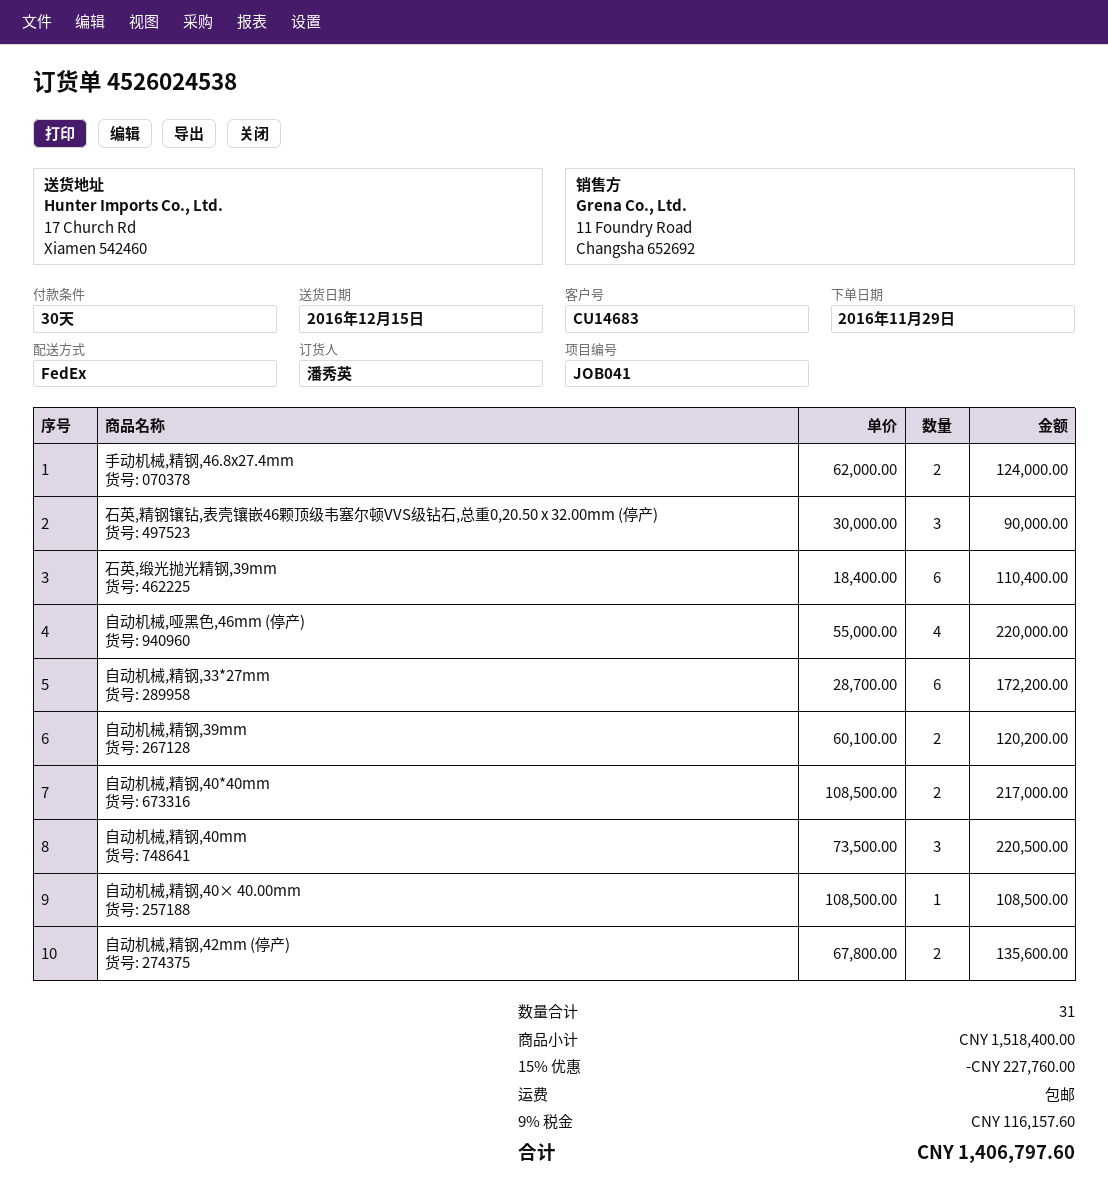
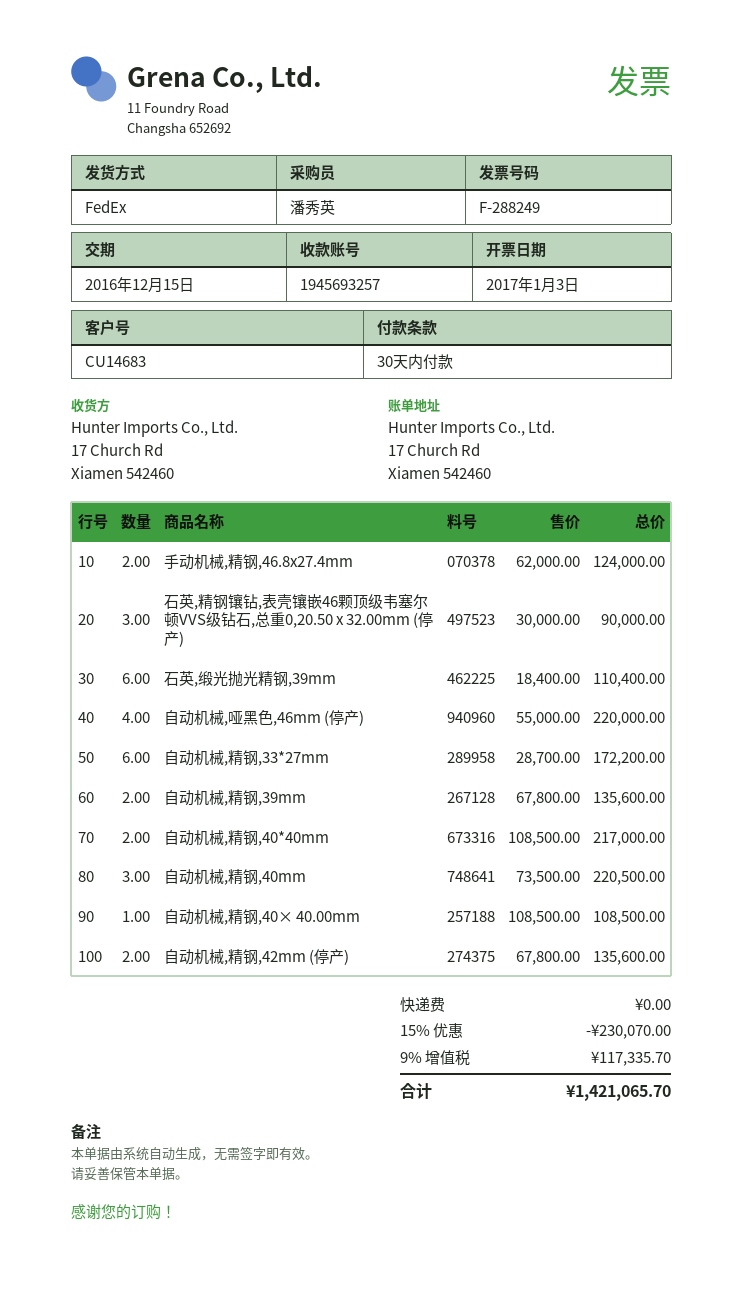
自动机械,精钢,39mm: 2 x 60100.00 = 120200.00 -> 2 x 67800.00 = 135600.00
discount: 15% = 227760.00 -> 15% = 230070.00
tax: 9% = 116157.60 -> 9% = 117335.70
total: 1406797.60 -> 1421065.70

